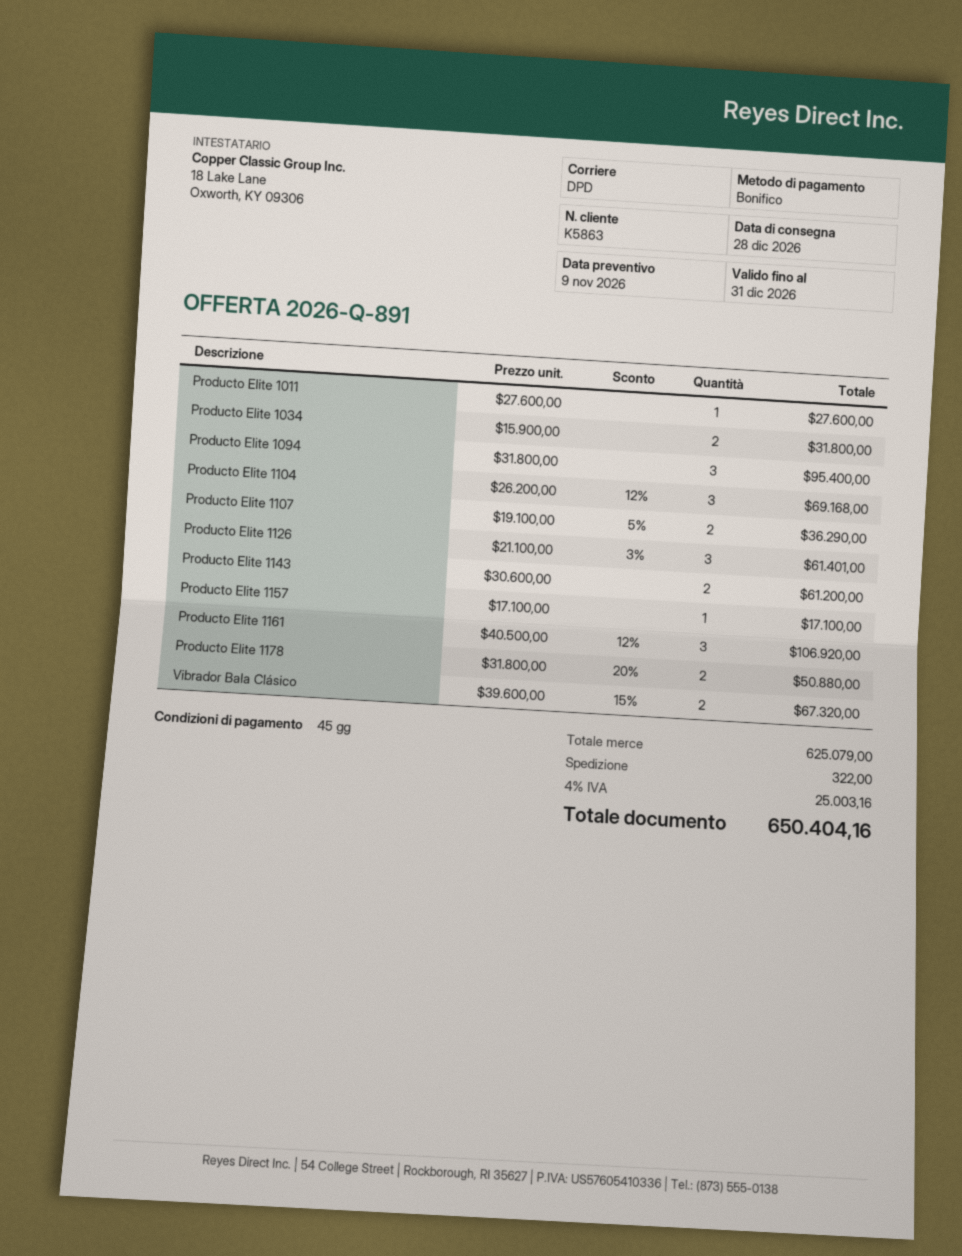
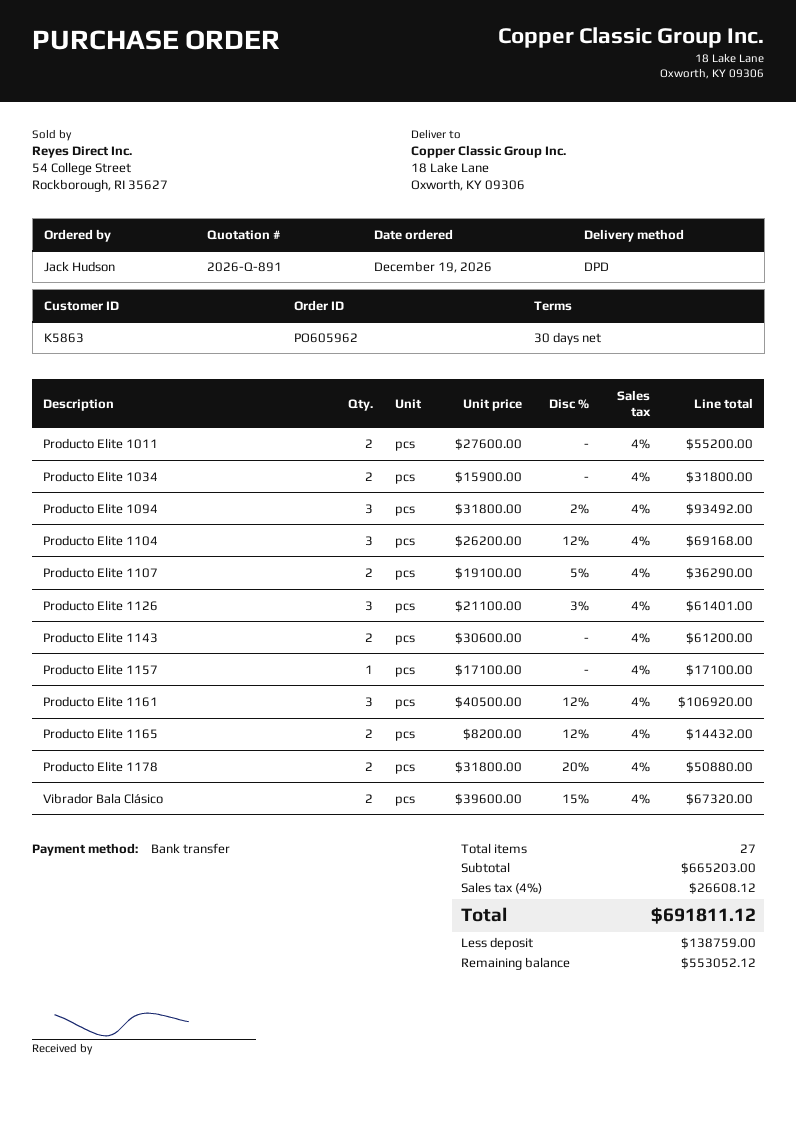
payment terms: 45 days -> 30 days
Producto Elite 1011: 1 x 27600.00 = 27600.00 -> 2 x 27600.00 = 55200.00
Producto Elite 1094: 3 x 31800.00 = 95400.00 -> 3 x 31800.00 - 2% = 93492.00
Producto Elite 1165: none -> 2 x 8200.00 - 12% = 14432.00
subtotal: 625079.00 -> 665203.00
shipping: 322.00 -> none
tax: 4% = 25003.16 -> 4% = 26608.12
total: 650404.16 -> 691811.12

